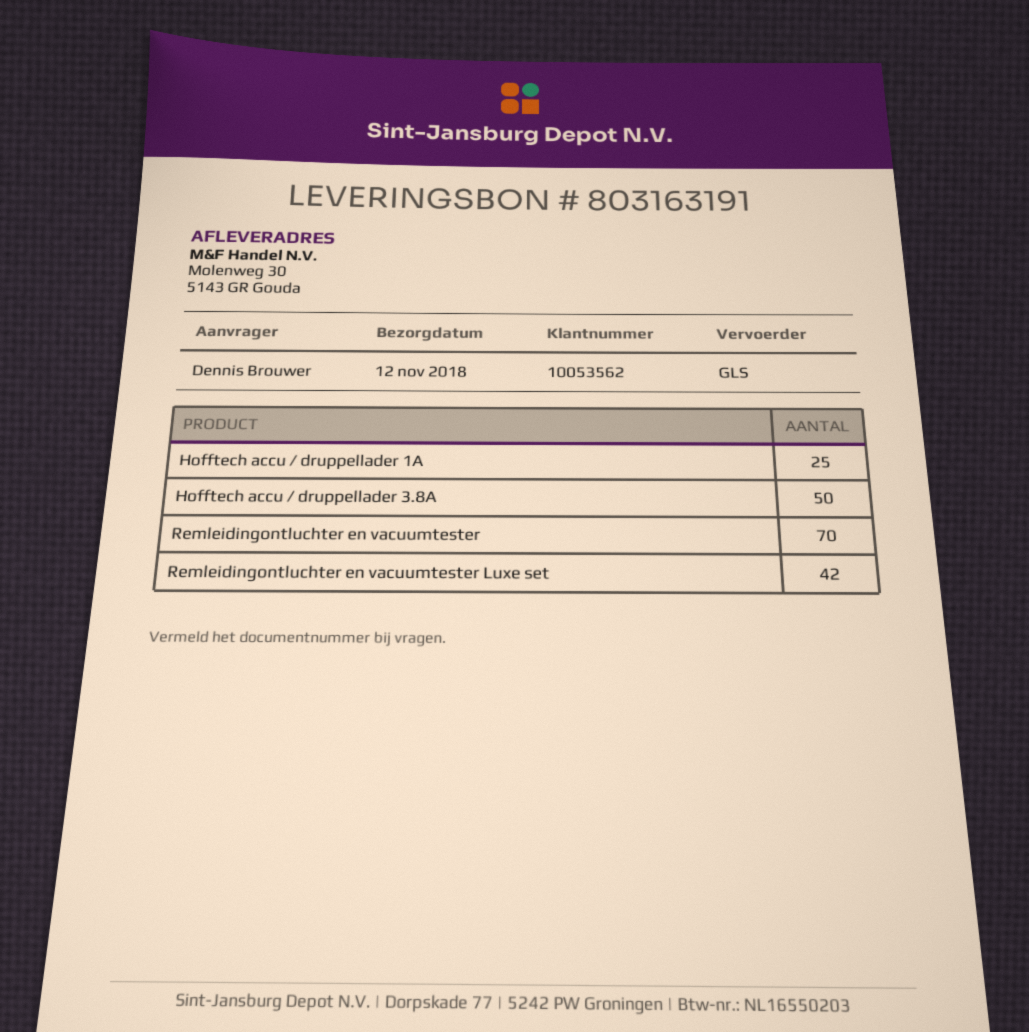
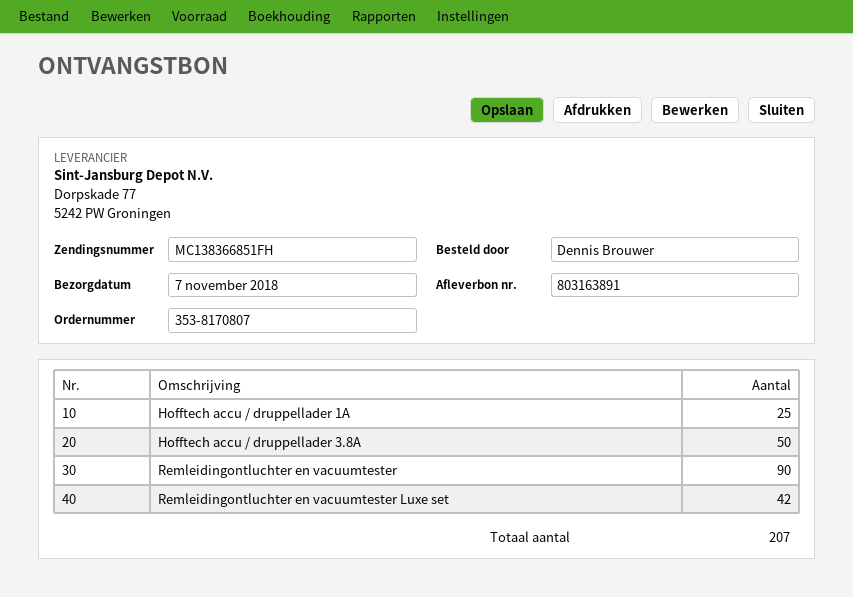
delivery note number: 803163191 -> 803163891
delivery date: 2018-11-12 -> 2018-11-07
Remleidingontluchter en vacuumtester: 70 -> 90

